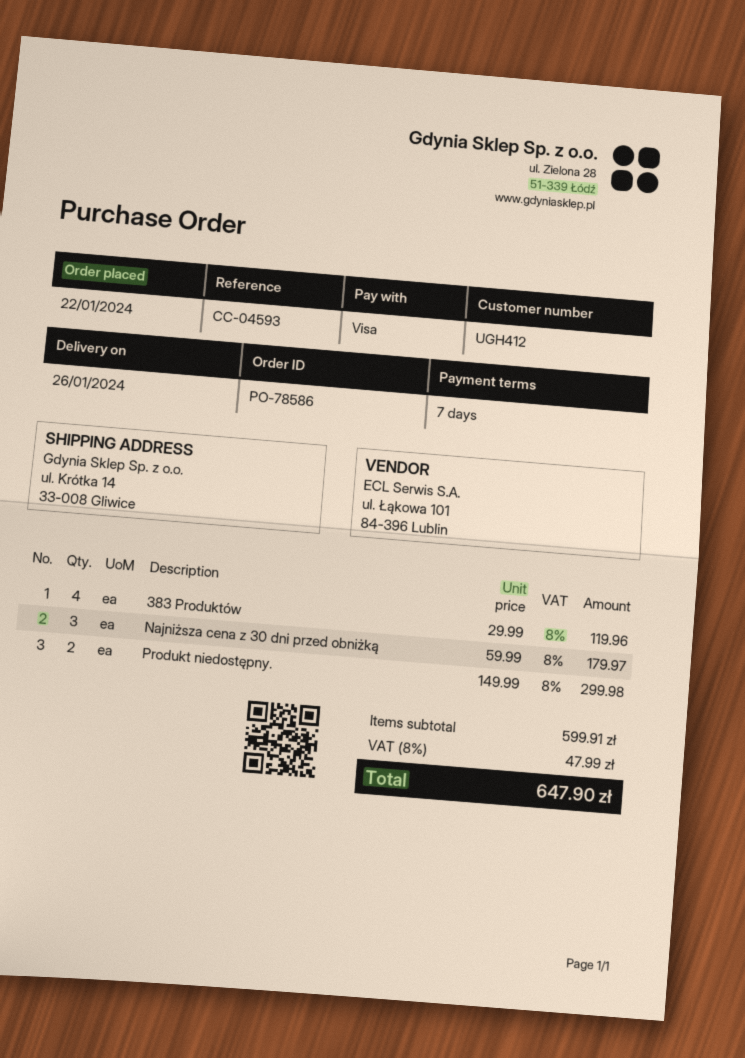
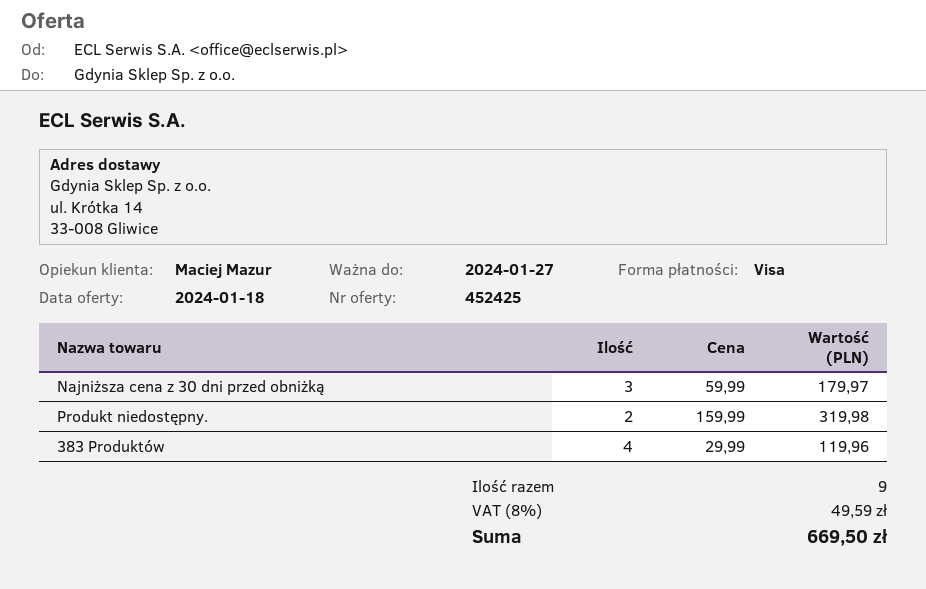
Produkt niedostępny.: 2 x 149.99 = 299.98 -> 2 x 159.99 = 319.98
tax: 8% = 47.99 -> 8% = 49.59
total: 647.90 -> 669.50

